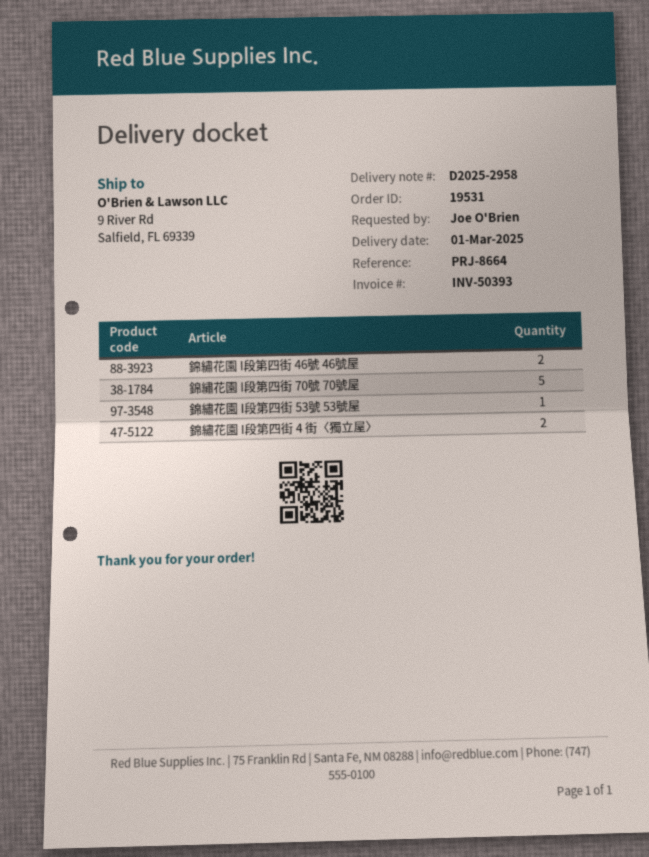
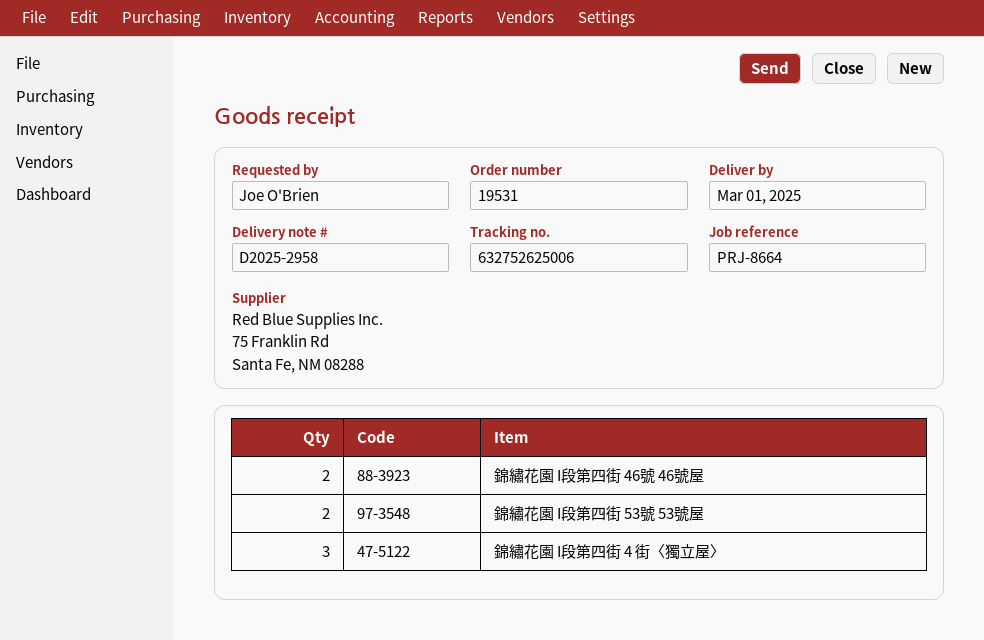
錦繡花園 I段第四街 70號 70號屋: 5 -> none
錦繡花園 I段第四街 53號 53號屋: 1 -> 2
錦繡花園 I段第四街 4 街〈獨立屋〉: 2 -> 3

